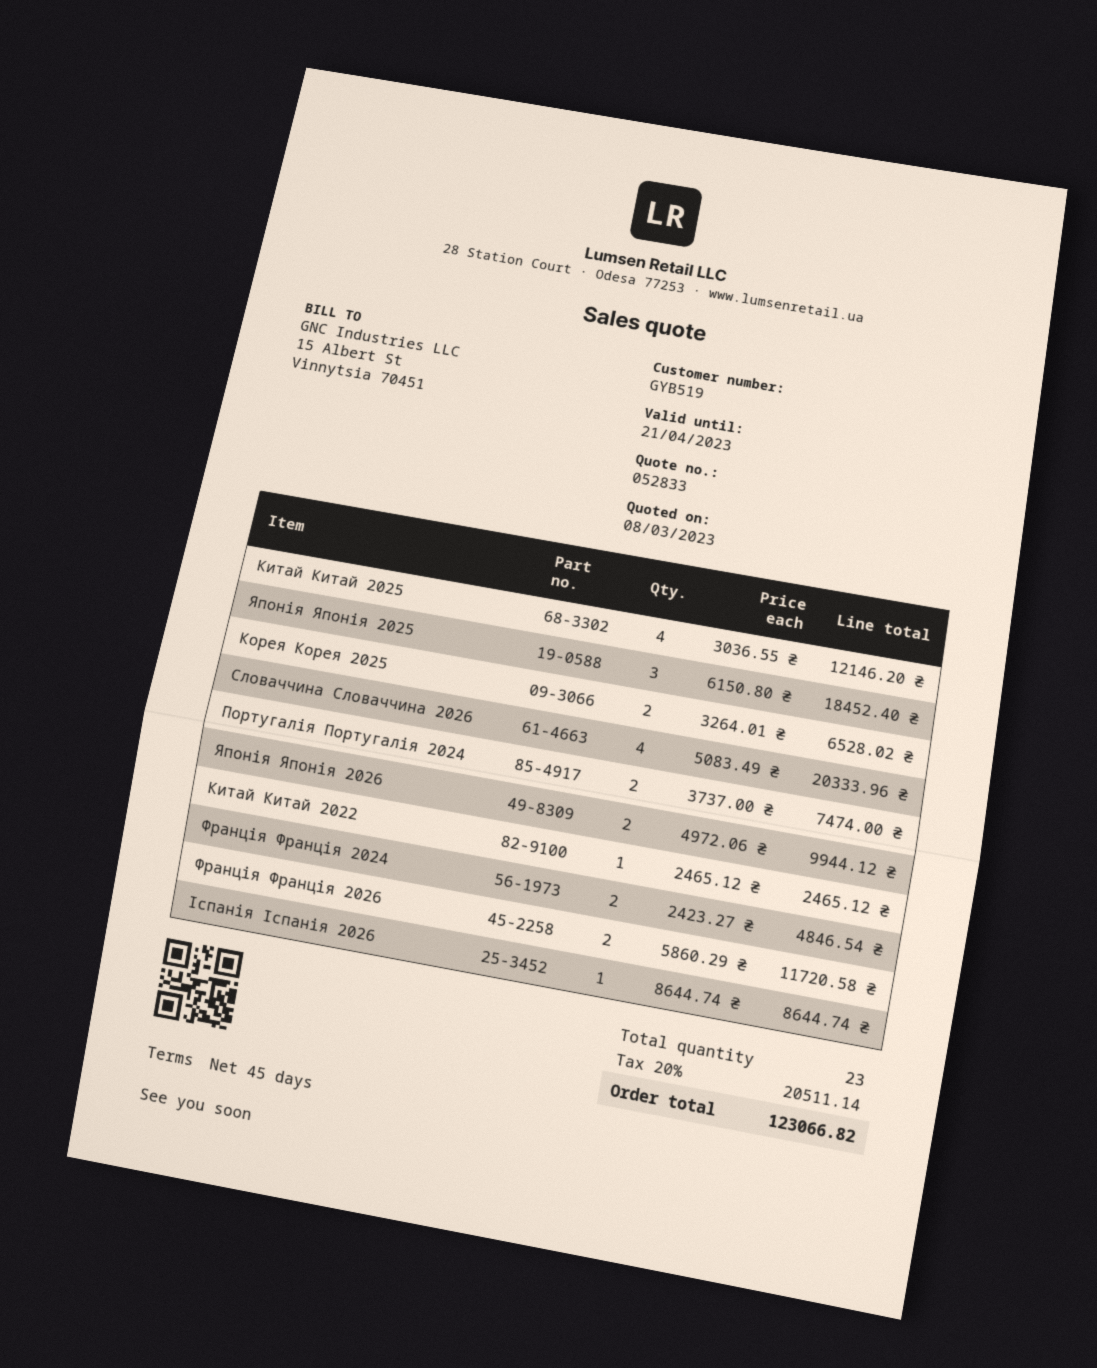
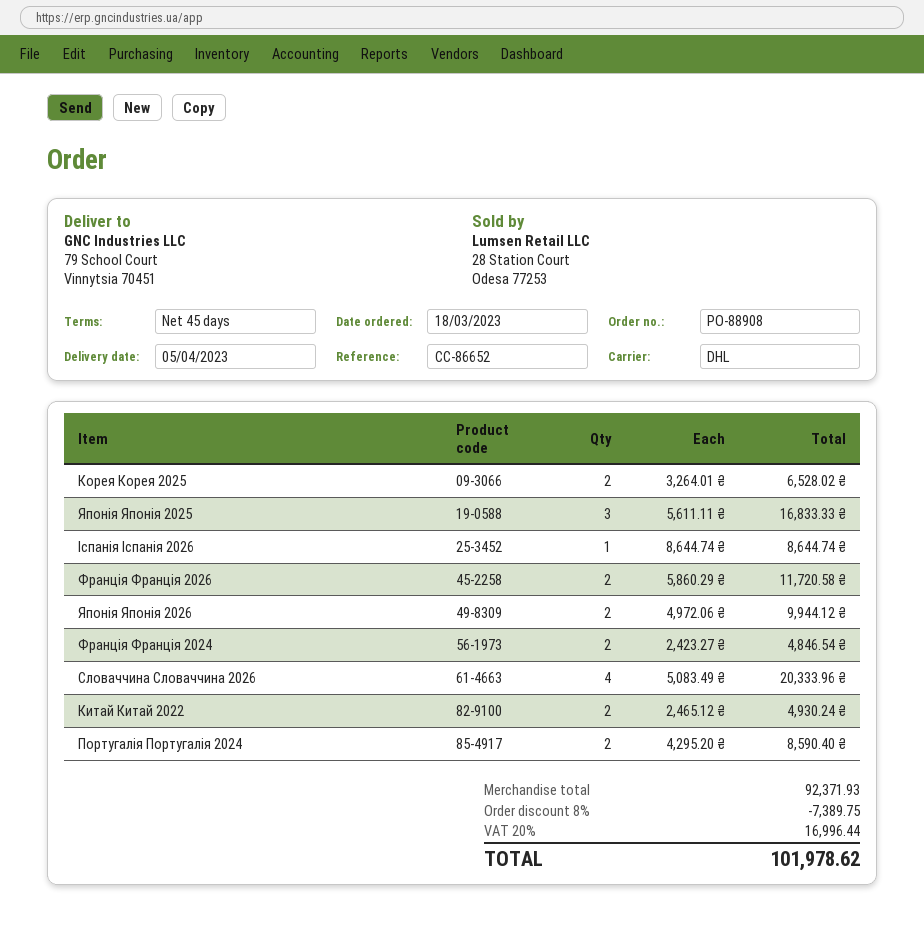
Китай Китай 2025: 4 x 3036.55 = 12146.20 -> none
Японія Японія 2025: 3 x 6150.80 = 18452.40 -> 3 x 5611.11 = 16833.33
Португалія Португалія 2024: 2 x 3737.00 = 7474.00 -> 2 x 4295.20 = 8590.40
Китай Китай 2022: 1 x 2465.12 = 2465.12 -> 2 x 2465.12 = 4930.24
discount: none -> 8% = 7389.75
tax: 20% = 20511.14 -> 20% = 16996.44
total: 123066.82 -> 101978.62

